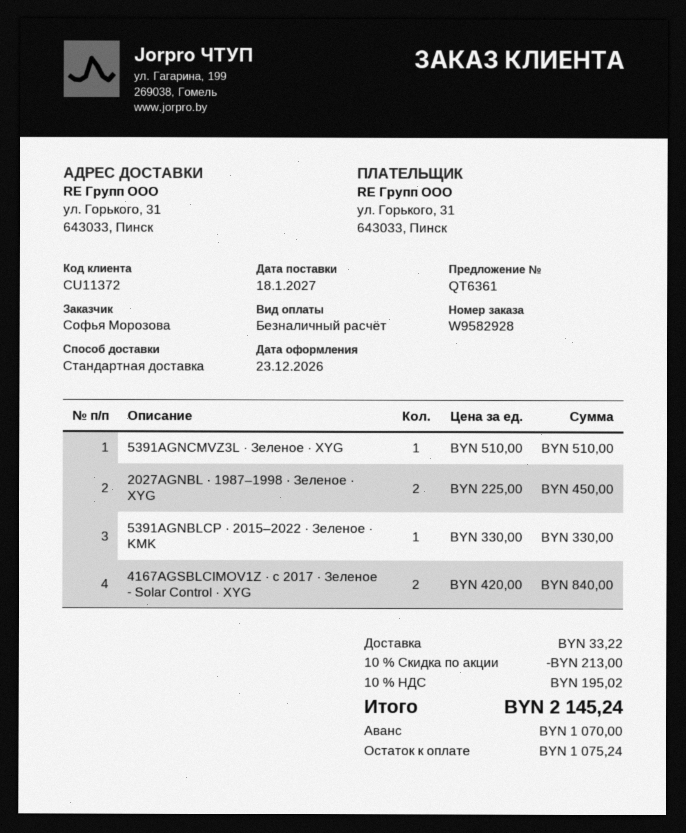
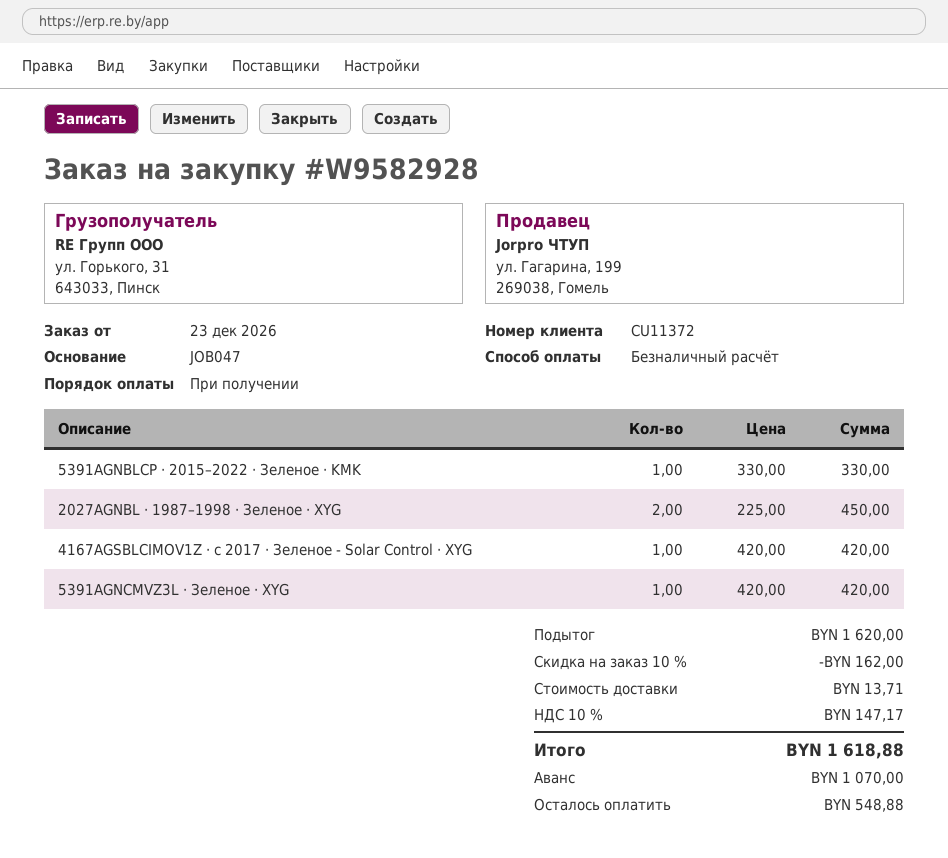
5391AGNCMVZ3L · Зеленое · XYG: 1 x 510.00 = 510.00 -> 1 x 420.00 = 420.00
4167AGSBLCIMOV1Z · с 2017 · Зеленое - Solar Control · XYG: 2 x 420.00 = 840.00 -> 1 x 420.00 = 420.00
discount: 10% = 213.00 -> 10% = 162.00
shipping: 33.22 -> 13.71
tax: 10% = 195.02 -> 10% = 147.17
total: 2145.24 -> 1618.88
balance: 1075.24 -> 548.88

